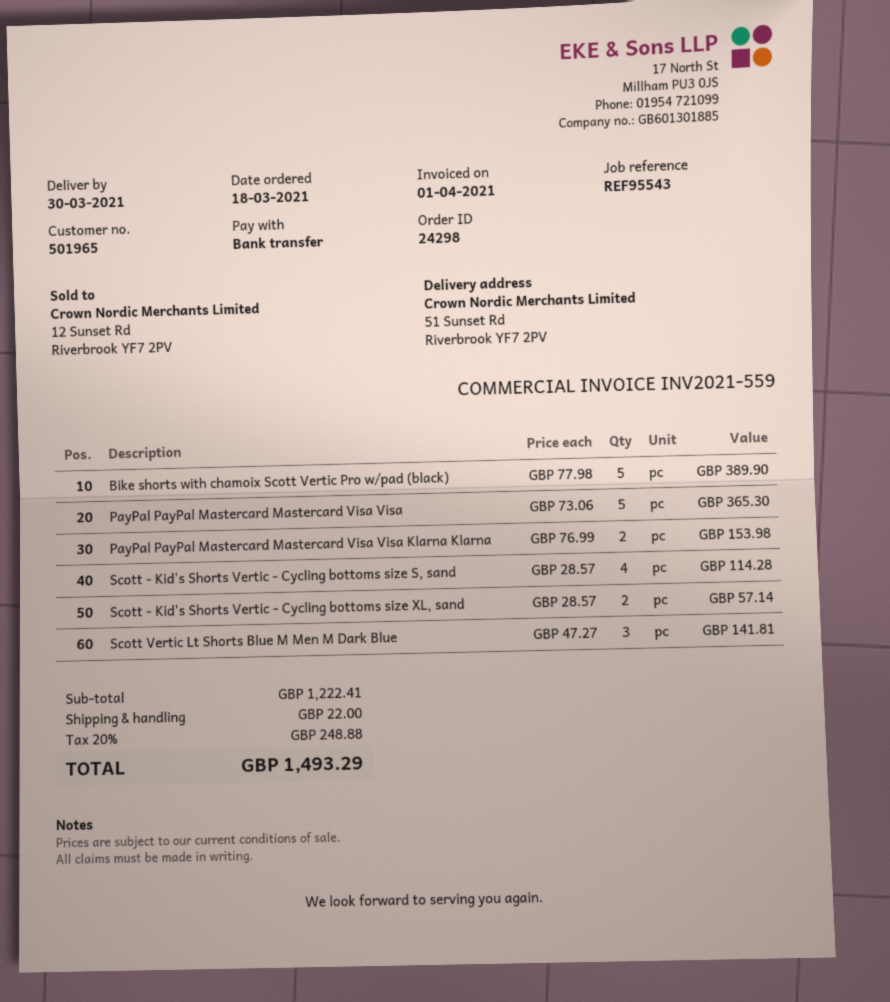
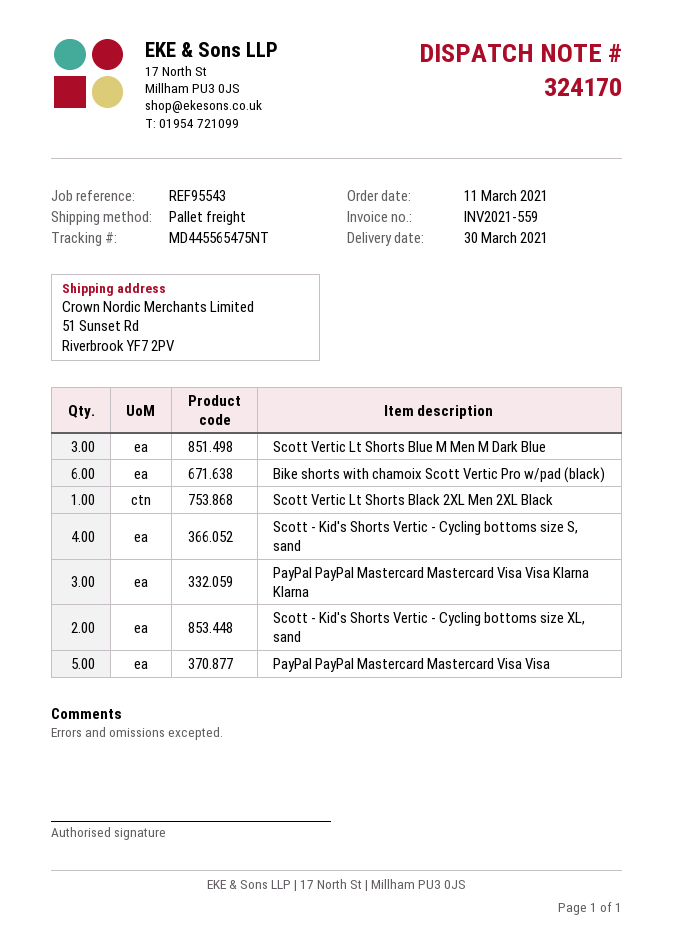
order date: 2021-03-18 -> 2021-03-11
Bike shorts with chamoix Scott Vertic Pro w/pad (black): 5 -> 6
PayPal PayPal Mastercard Mastercard Visa Visa Klarna Klarna: 2 -> 3
Scott Vertic Lt Shorts Black 2XL Men 2XL Black: none -> 1

